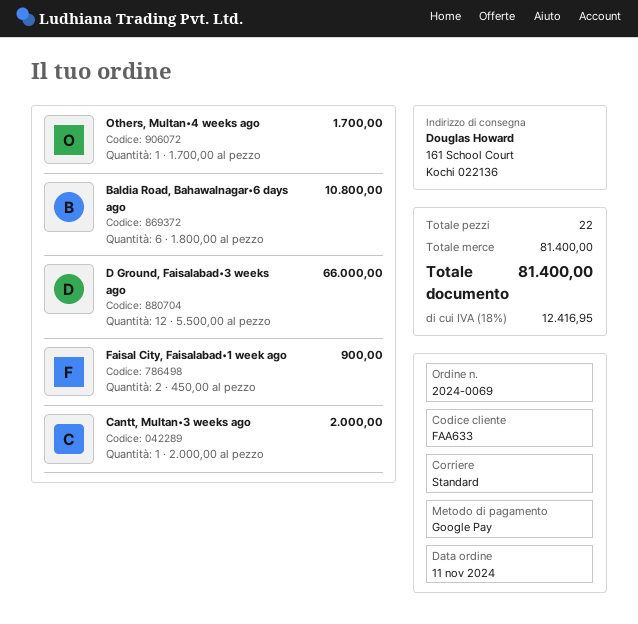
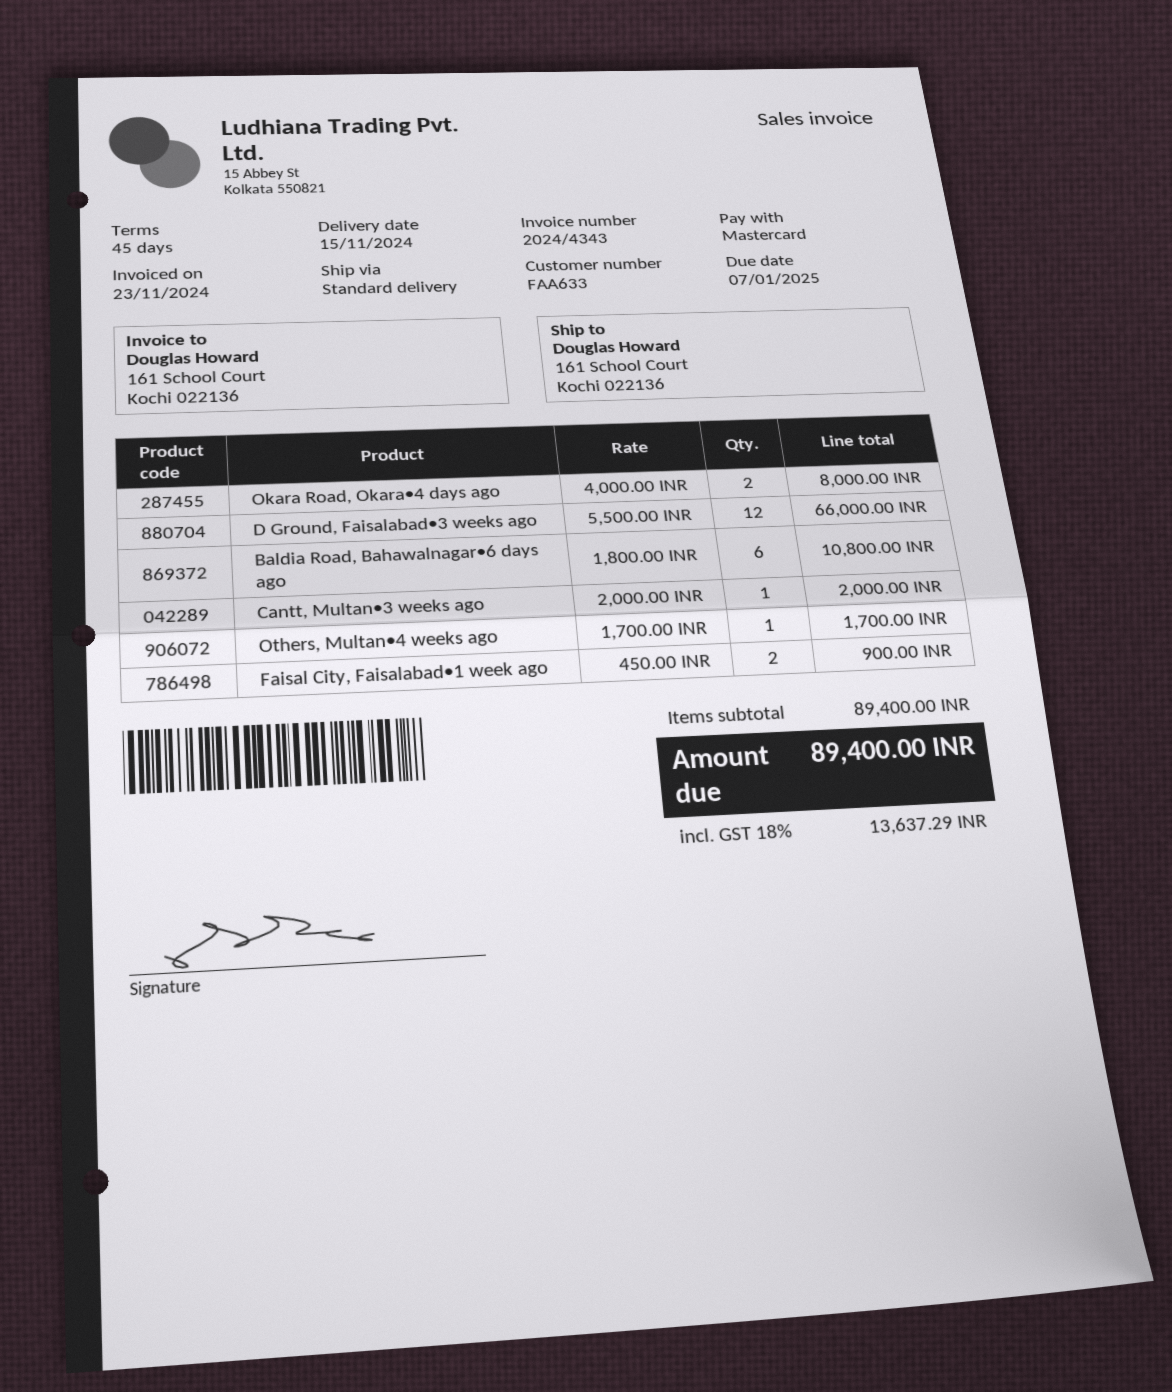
payment method: Google Pay -> Mastercard
Okara Road, Okara•4 days ago: none -> 2 x 4000.00 = 8000.00
subtotal: 81400.00 -> 89400.00
tax: 18% = 12416.95 -> 18% = 13637.29
total: 81400.00 -> 89400.00

